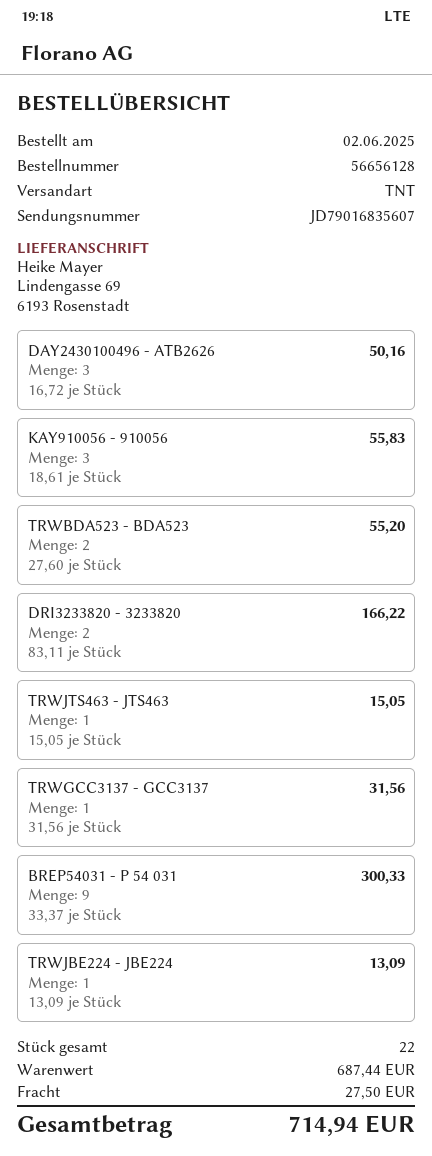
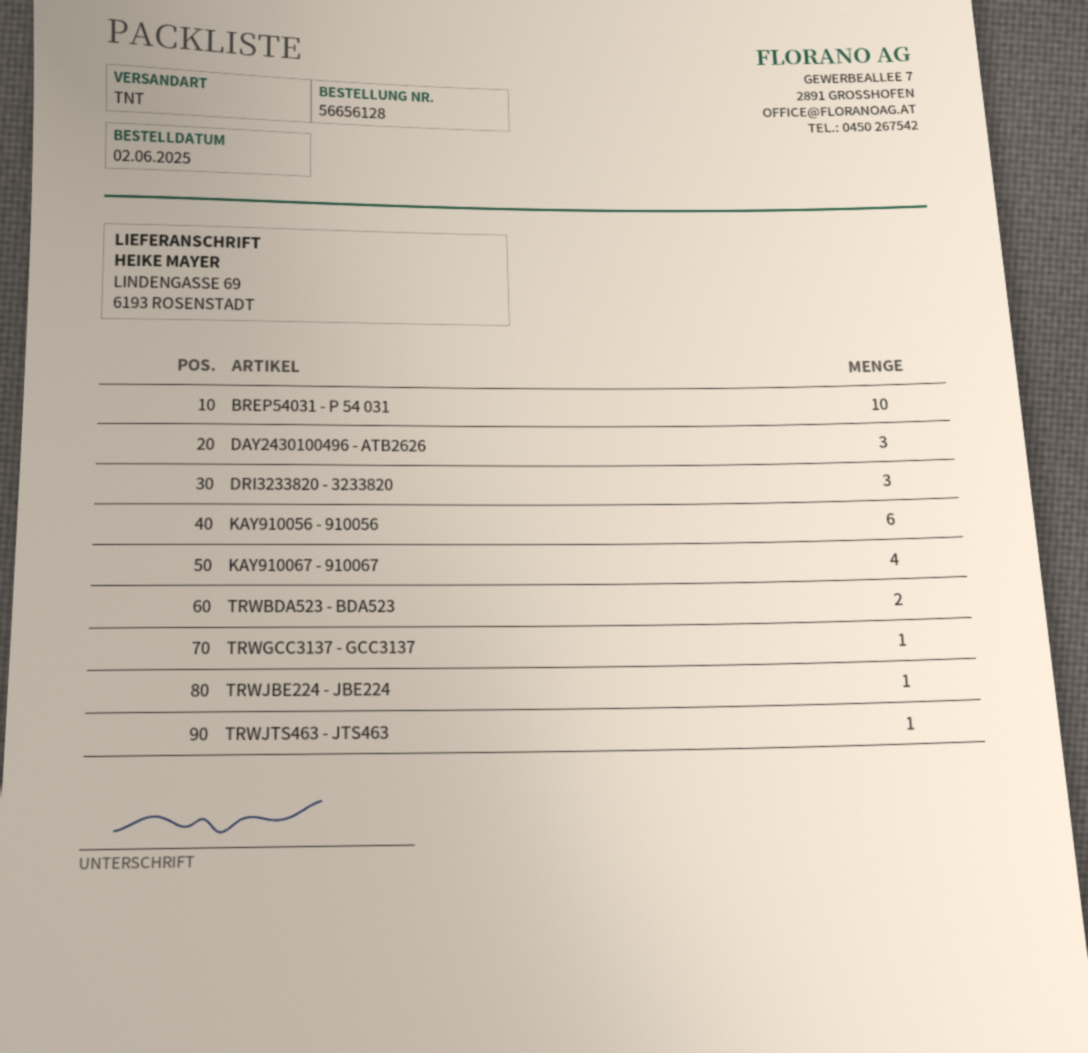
KAY910056 - 910056: 3 -> 6
DRI3233820 - 3233820: 2 -> 3
BREP54031 - P 54 031: 9 -> 10
KAY910067 - 910067: none -> 4

